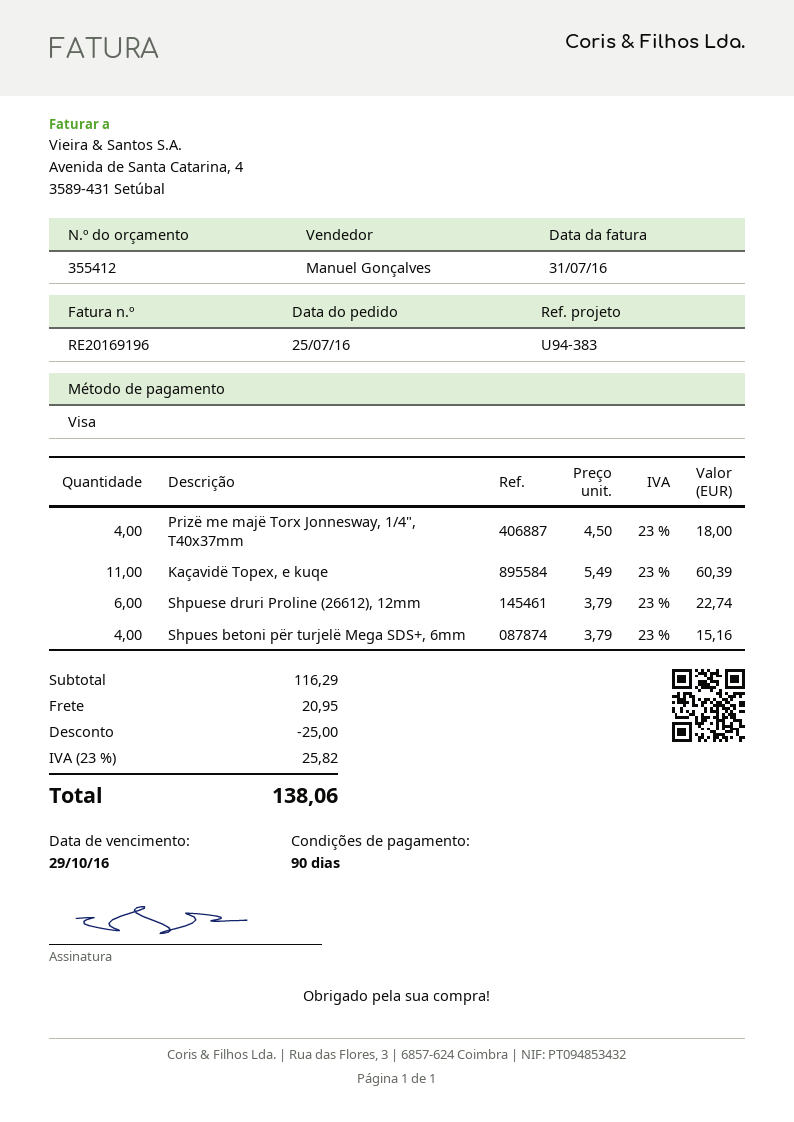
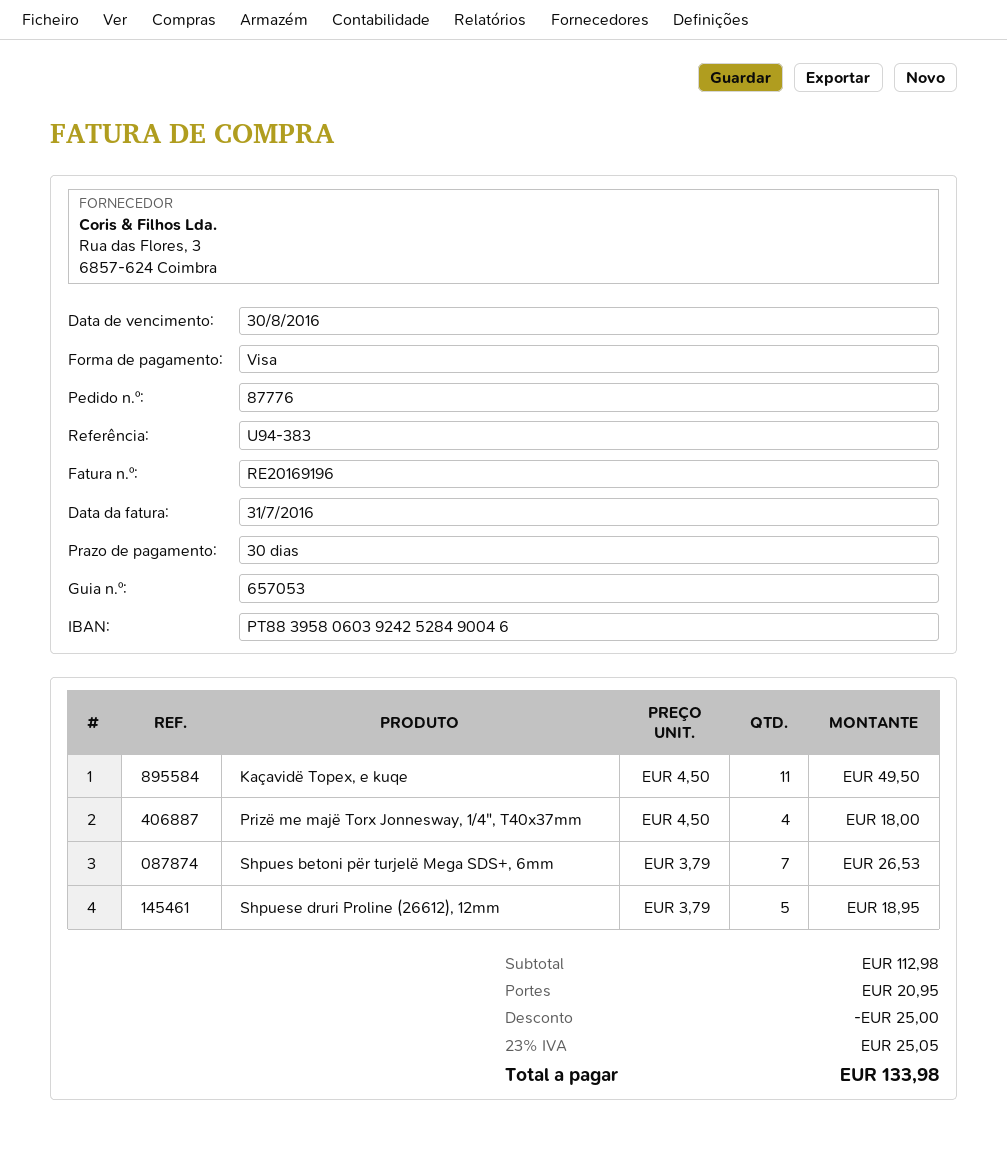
payment terms: 90 days -> 30 days
due date: 2016-10-29 -> 2016-08-30
Kaçavidë Topex, e kuqe: 11 x 5.49 = 60.39 -> 11 x 4.50 = 49.50
Shpuese druri Proline (26612), 12mm: 6 x 3.79 = 22.74 -> 5 x 3.79 = 18.95
Shpues betoni për turjelë Mega SDS+, 6mm: 4 x 3.79 = 15.16 -> 7 x 3.79 = 26.53
subtotal: 116.29 -> 112.98
tax: 23% = 25.82 -> 23% = 25.05
total: 138.06 -> 133.98

